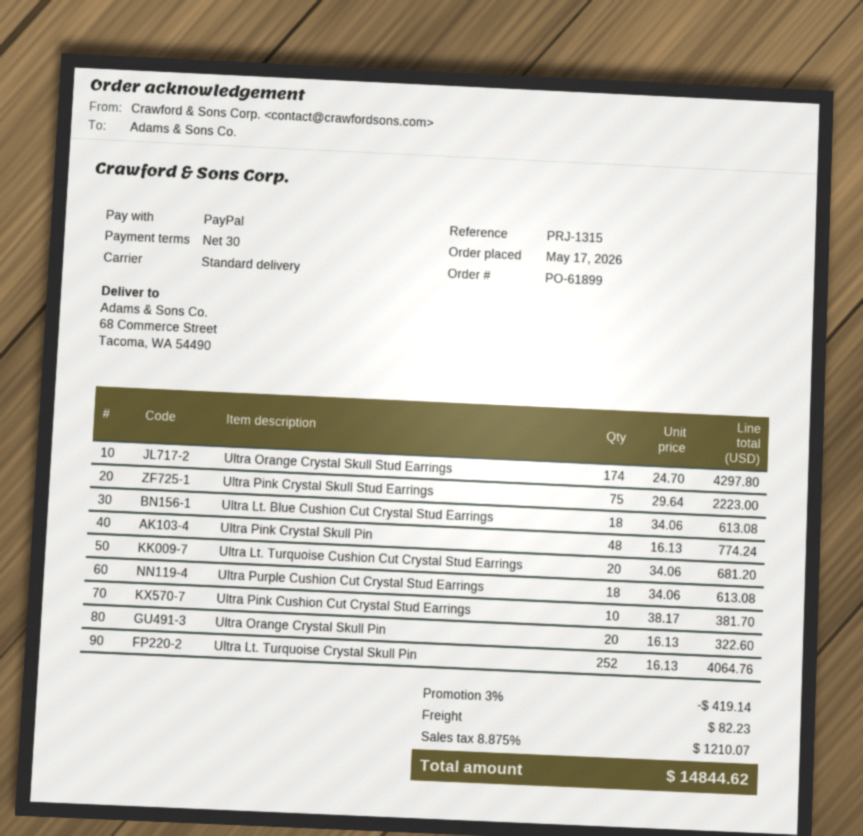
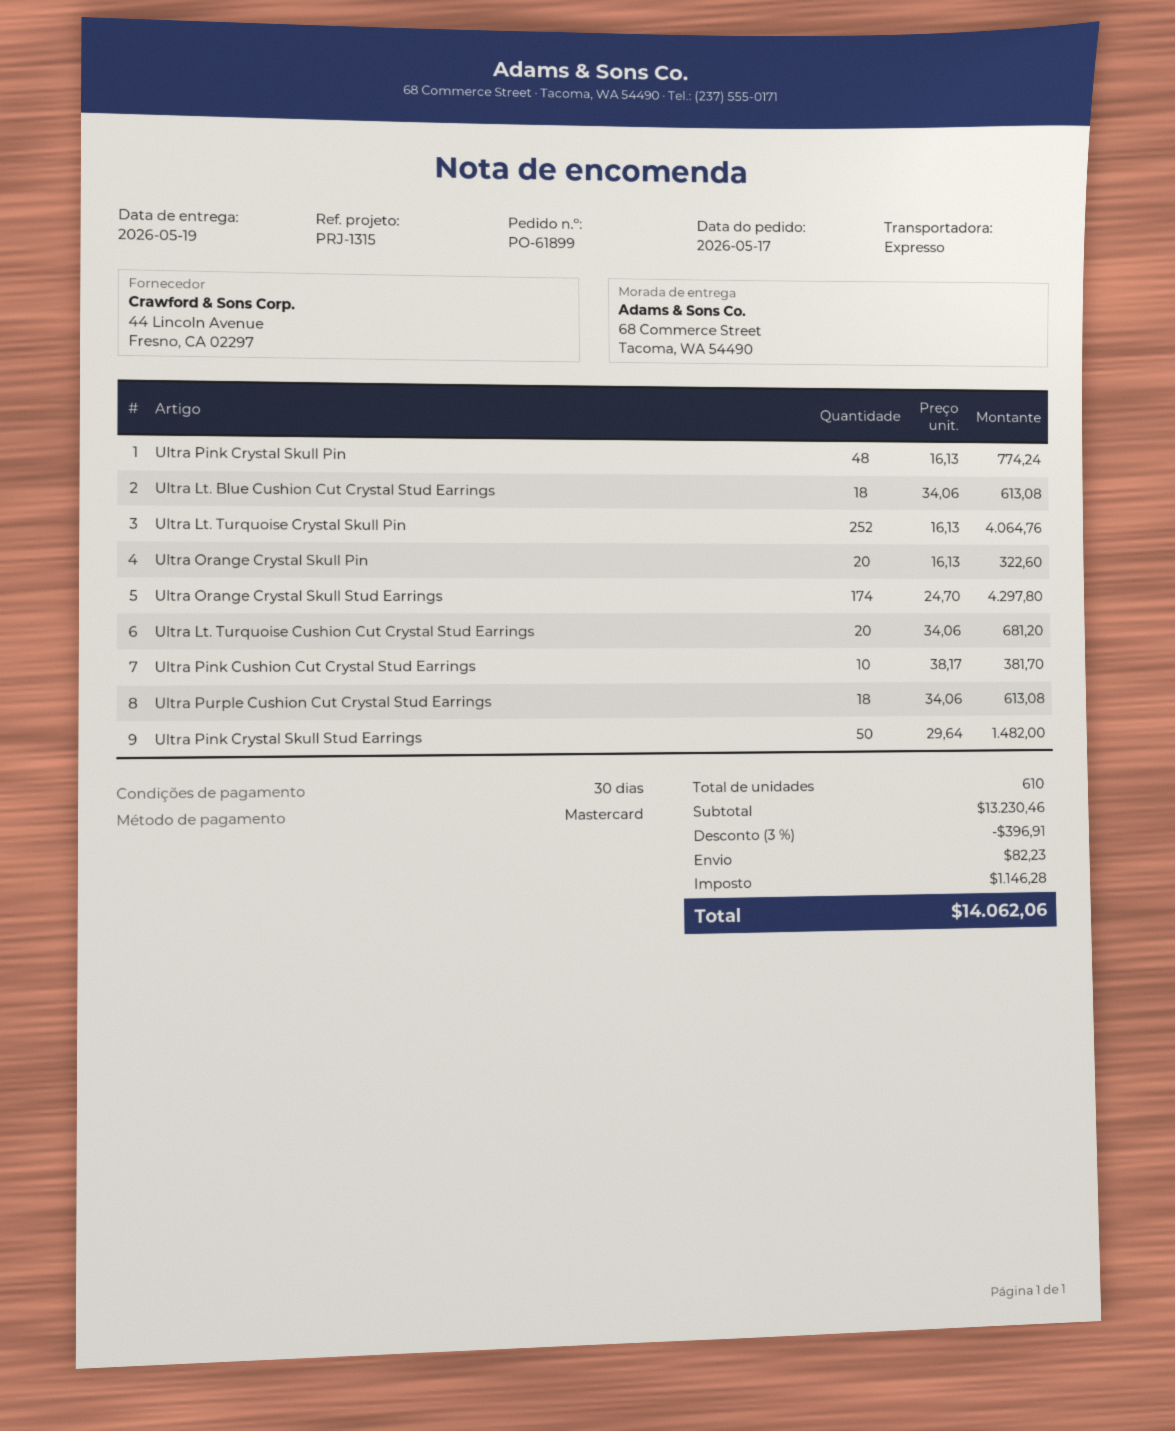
payment method: PayPal -> Mastercard
shipping method: standard -> express
Ultra Pink Crystal Skull Stud Earrings: 75 x 29.64 = 2223.00 -> 50 x 29.64 = 1482.00
discount: 3% = 419.14 -> 3% = 396.91
tax: 1210.07 -> 1146.28
total: 14844.62 -> 14062.06

